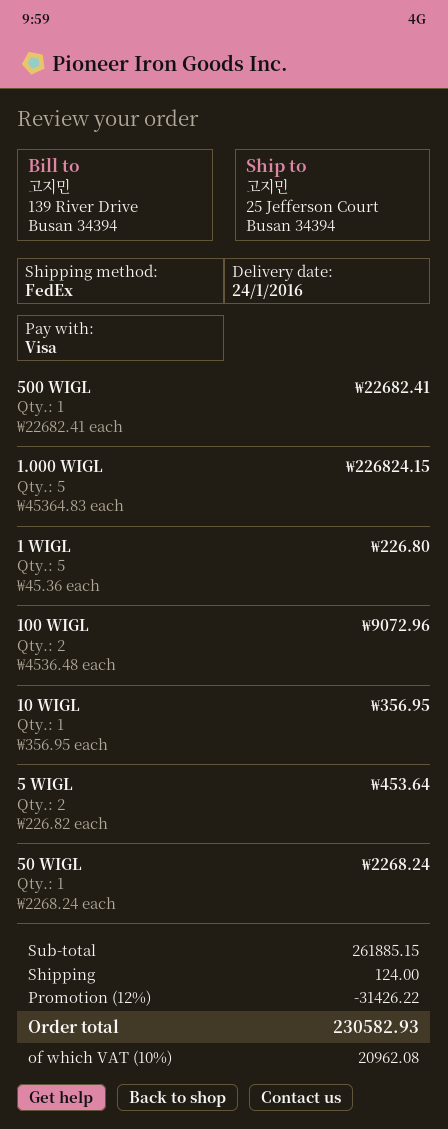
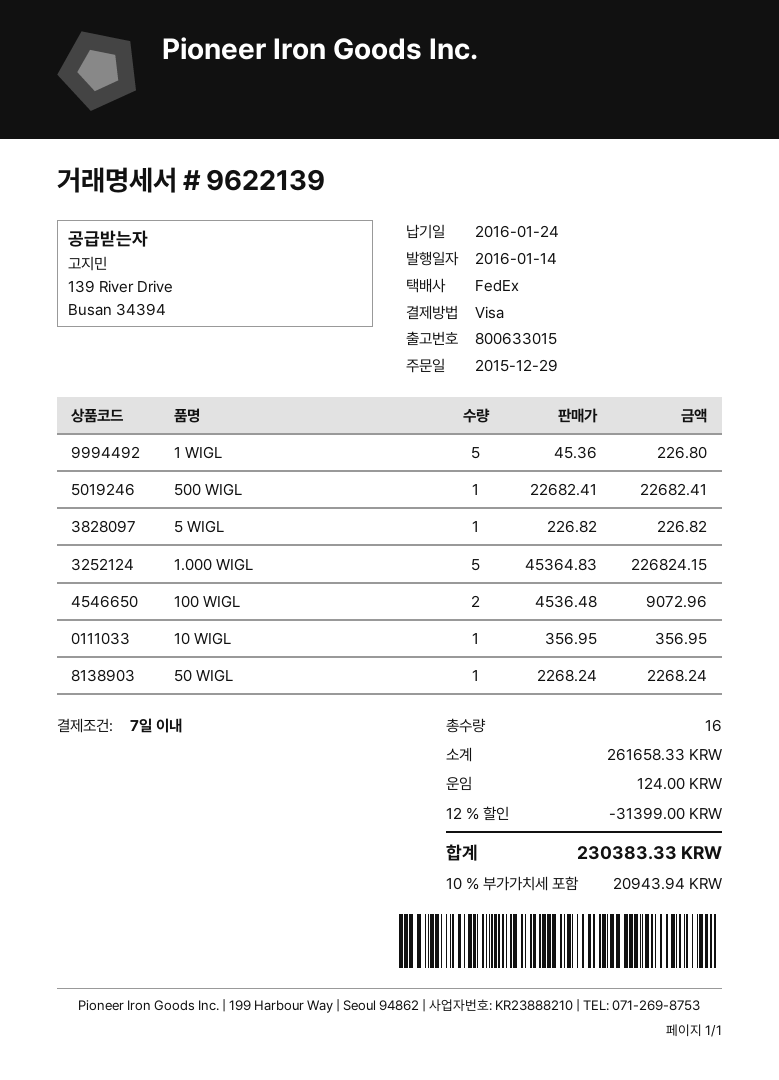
5 WIGL: 2 x 226.82 = 453.64 -> 1 x 226.82 = 226.82
subtotal: 261885.15 -> 261658.33
discount: 12% = 31426.22 -> 12% = 31399.00
tax: 10% = 20962.08 -> 10% = 20943.94
total: 230582.93 -> 230383.33

